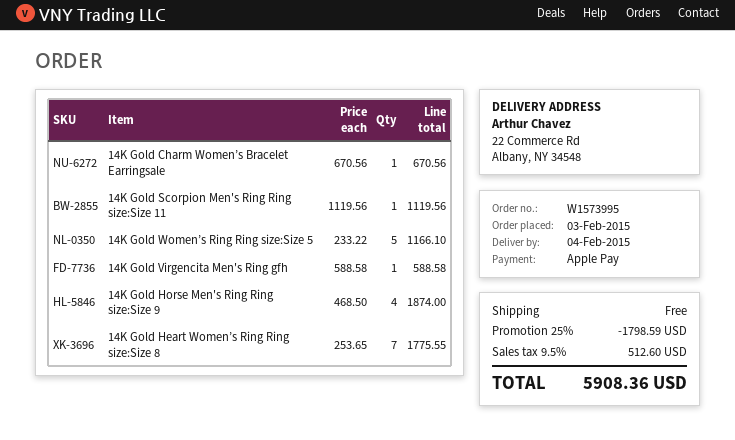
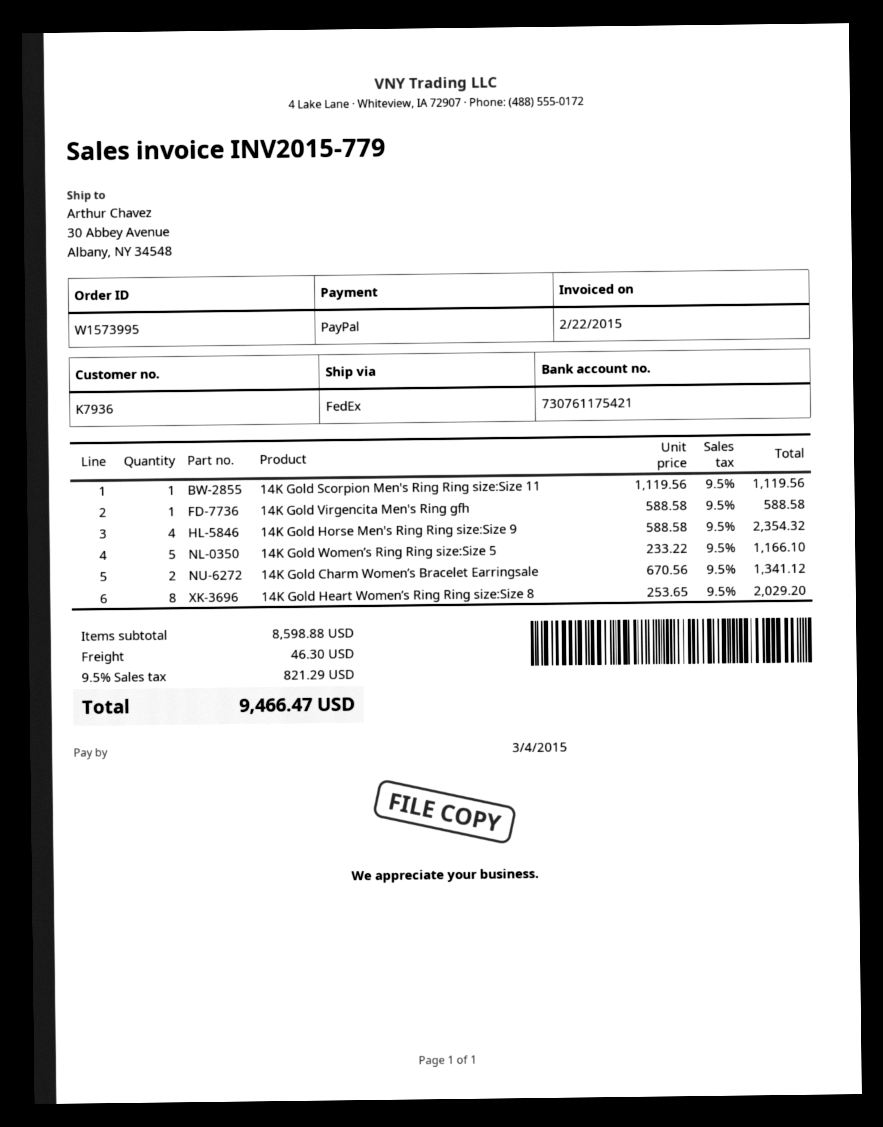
payment method: Apple Pay -> PayPal
ship to: 22 Commerce Rd, Albany, NY 34548 -> 30 Abbey Avenue, Albany, NY 34548
14K Gold Charm Women’s Bracelet Earringsale: 1 x 670.56 = 670.56 -> 2 x 670.56 = 1341.12
14K Gold Horse Men's Ring Ring size:Size 9: 4 x 468.50 = 1874.00 -> 4 x 588.58 = 2354.32
14K Gold Heart Women’s Ring Ring size:Size 8: 7 x 253.65 = 1775.55 -> 8 x 253.65 = 2029.20
discount: 25% = 1798.59 -> none
shipping: 0.00 -> 46.30
tax: 9.5% = 512.60 -> 9.5% = 821.29
total: 5908.36 -> 9466.47

